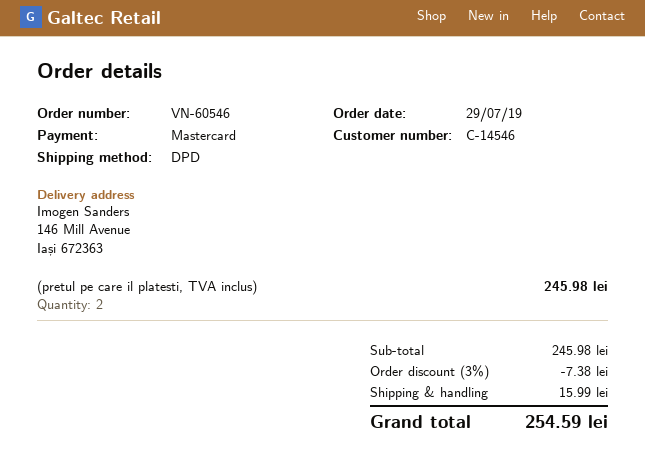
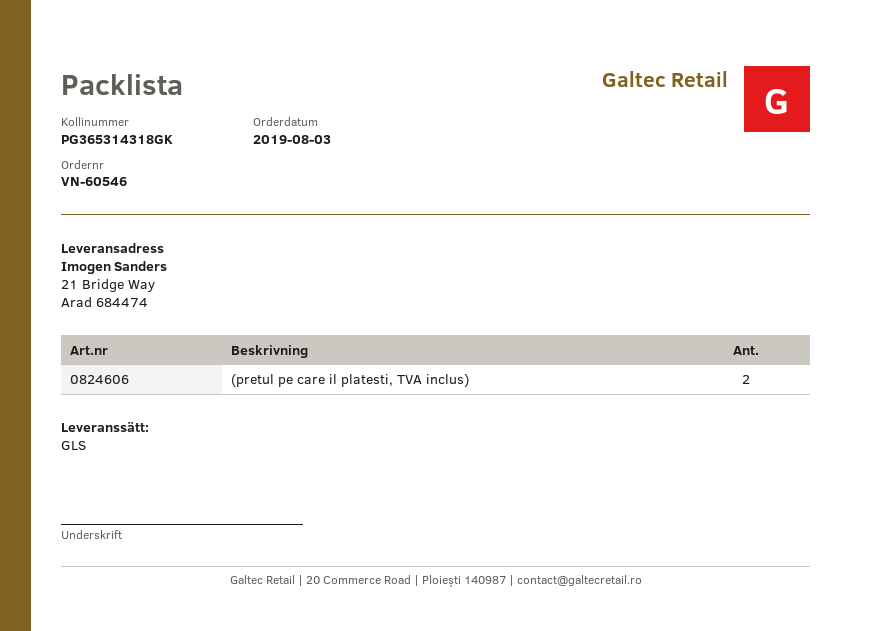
order date: 2019-07-29 -> 2019-08-03
shipping method: DPD -> GLS
ship to: 146 Mill Avenue, Iași 672363 -> 21 Bridge Way, Arad 684474

